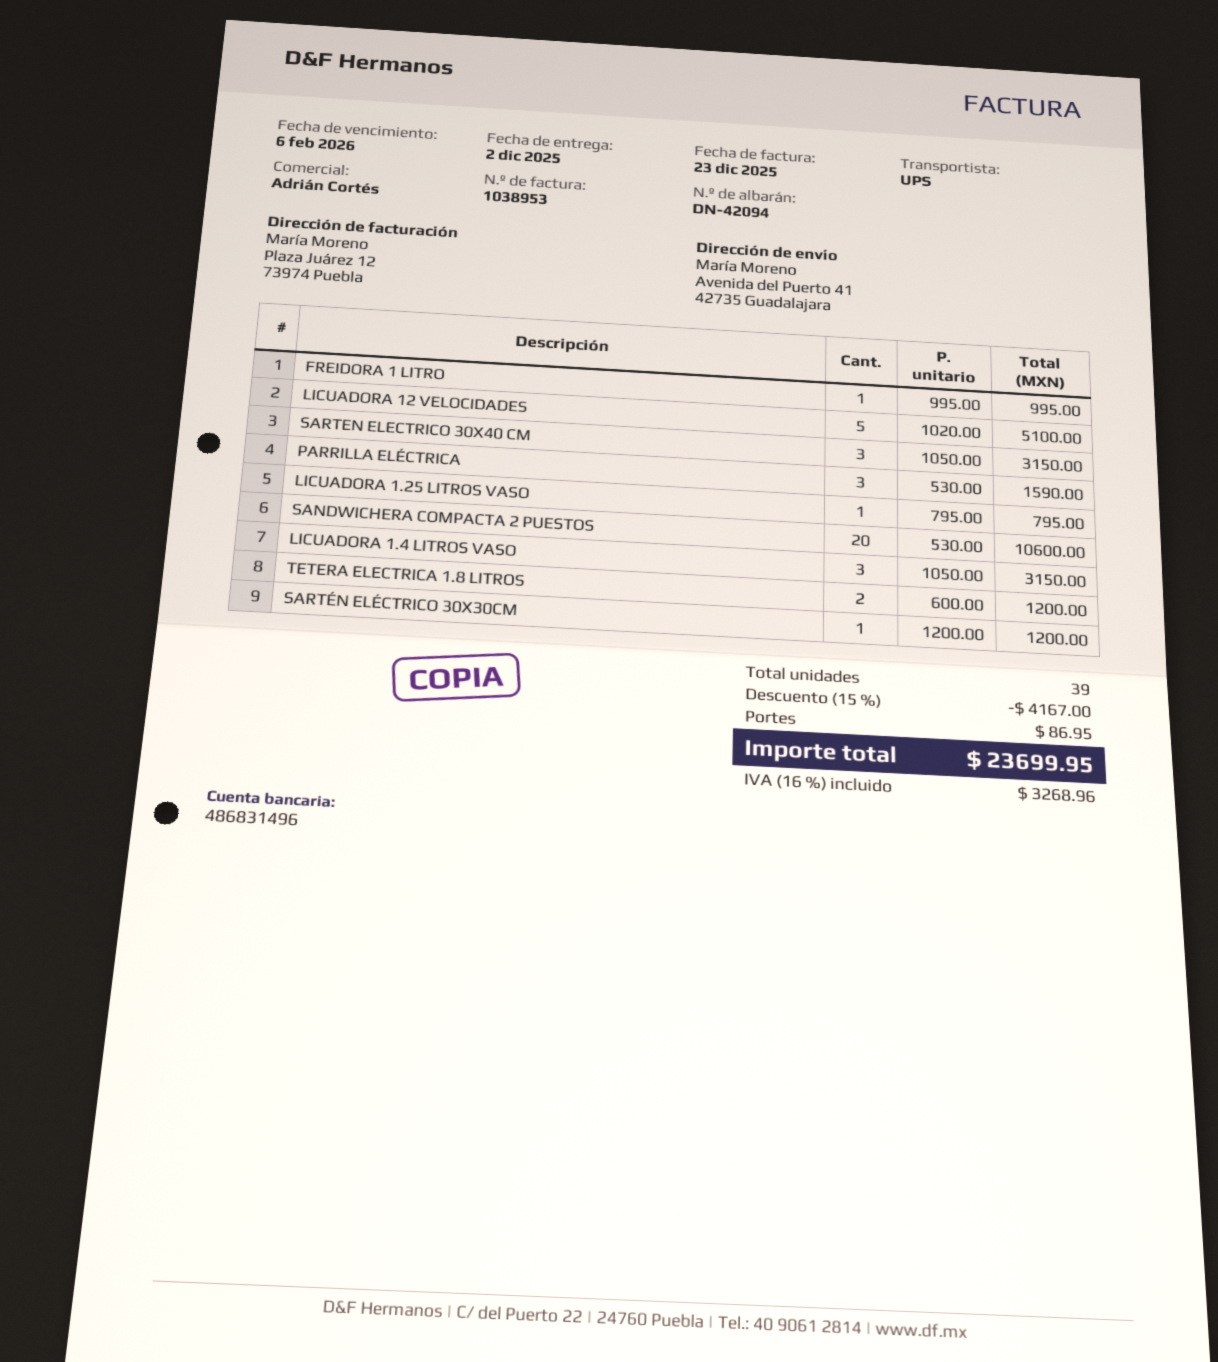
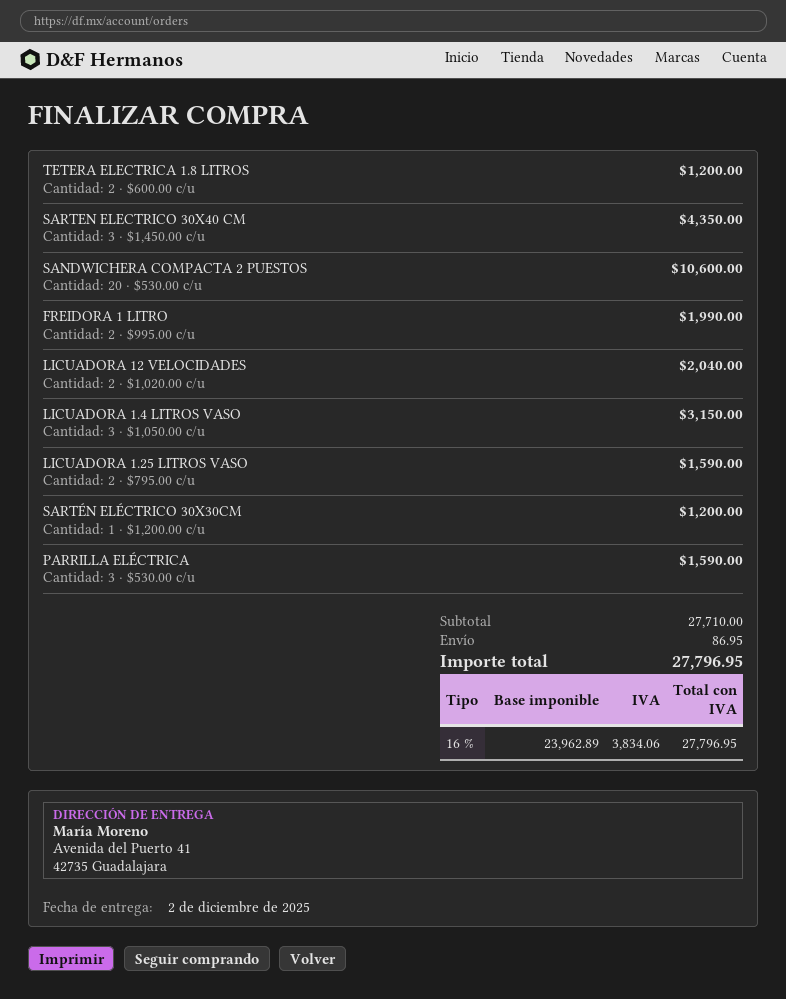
FREIDORA 1 LITRO: 1 x 995.00 = 995.00 -> 2 x 995.00 = 1990.00
LICUADORA 12 VELOCIDADES: 5 x 1020.00 = 5100.00 -> 2 x 1020.00 = 2040.00
SARTEN ELECTRICO 30X40 CM: 3 x 1050.00 = 3150.00 -> 3 x 1450.00 = 4350.00
LICUADORA 1.25 LITROS VASO: 1 x 795.00 = 795.00 -> 2 x 795.00 = 1590.00
discount: 15% = 4167.00 -> none
tax: 16% = 3268.96 -> 16% = 3834.06
total: 23699.95 -> 27796.95

